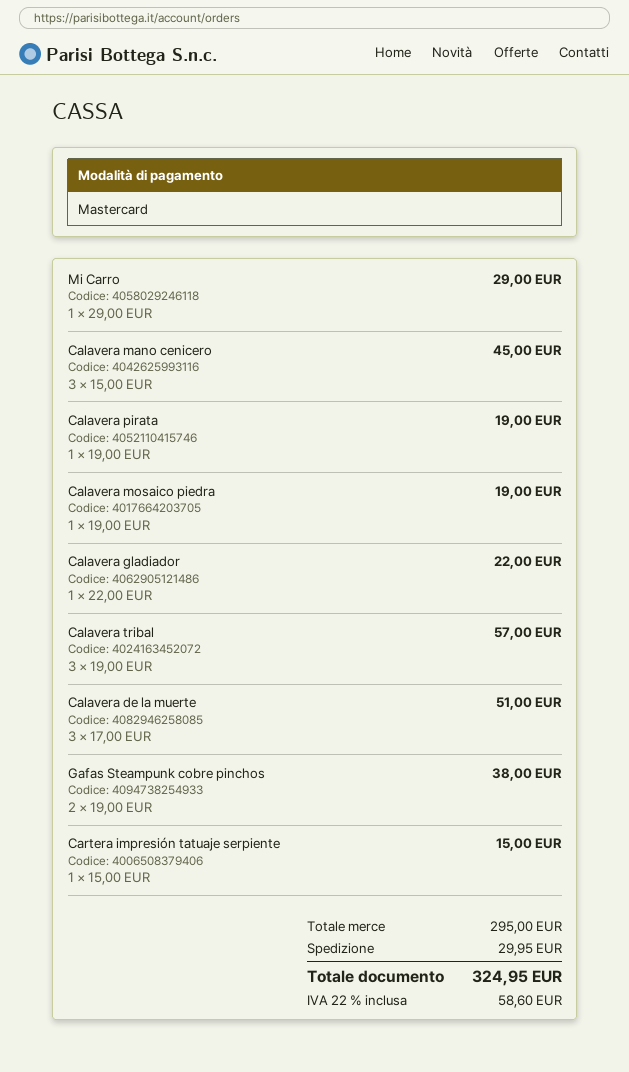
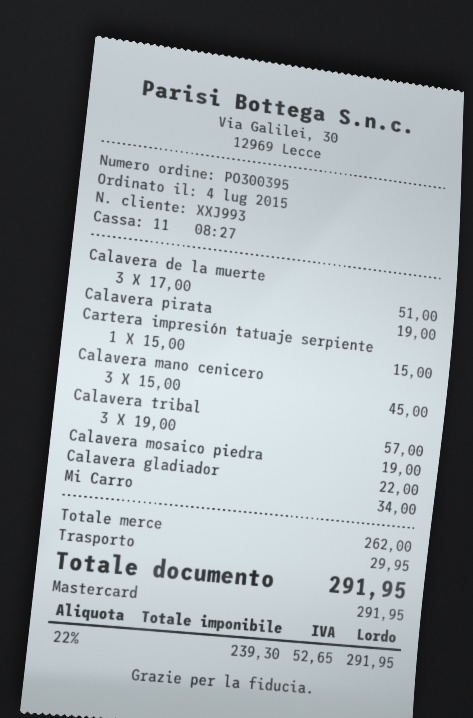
Mi Carro: 1 x 29.00 = 29.00 -> 1 x 34.00 = 34.00
Gafas Steampunk cobre pinchos: 2 x 19.00 = 38.00 -> none
subtotal: 295.00 -> 262.00
tax: 22% = 58.60 -> 22% = 52.65
total: 324.95 -> 291.95

